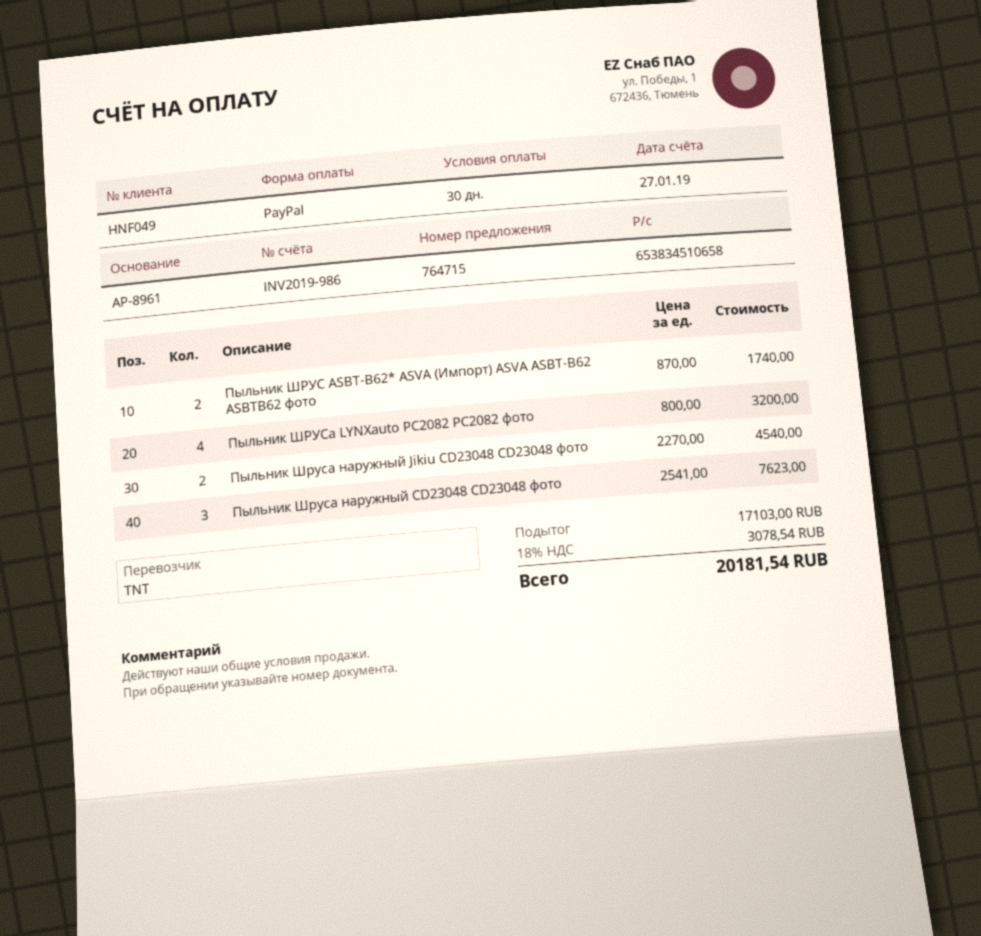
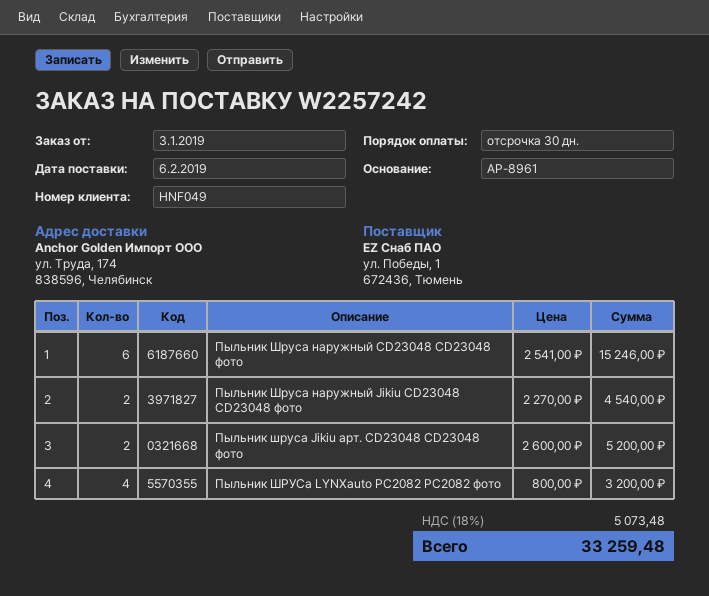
Пыльник ШРУС ASBT-B62* ASVA (Импорт) ASVA ASBT-B62 ASBTB62 фото: 2 x 870.00 = 1740.00 -> none
Пыльник Шруса наружный CD23048 CD23048 фото: 3 x 2541.00 = 7623.00 -> 6 x 2541.00 = 15246.00
Пыльник шруса Jikiu арт. CD23048 CD23048 фото: none -> 2 x 2600.00 = 5200.00
tax: 18% = 3078.54 -> 18% = 5073.48
total: 20181.54 -> 33259.48

